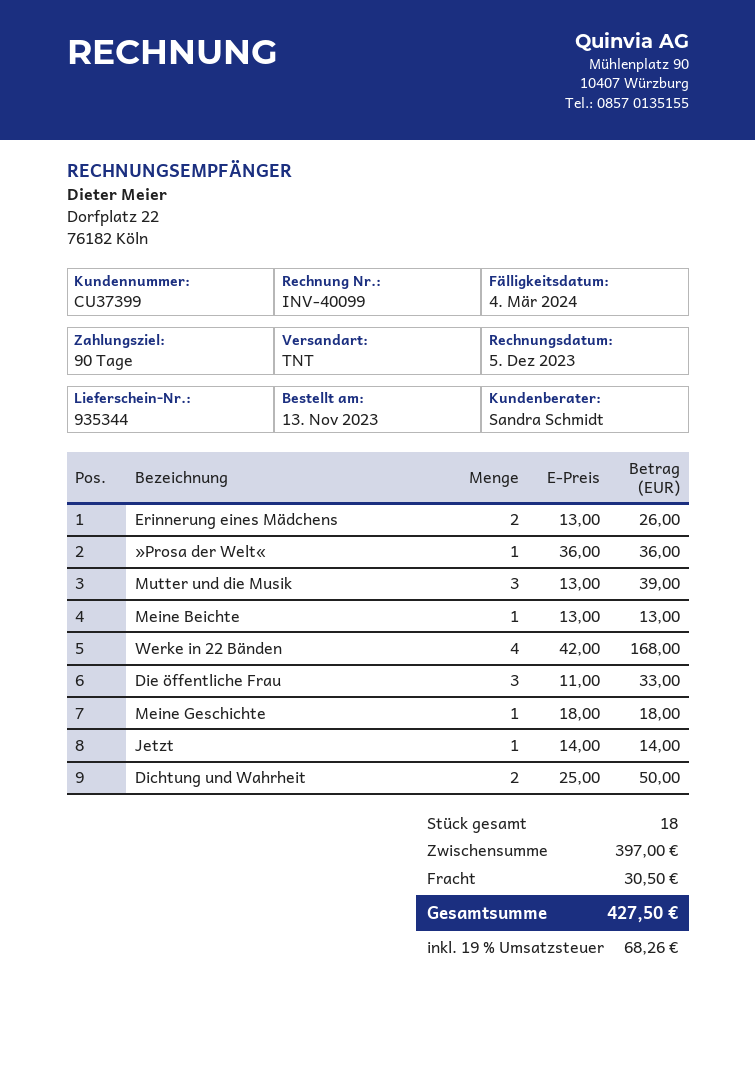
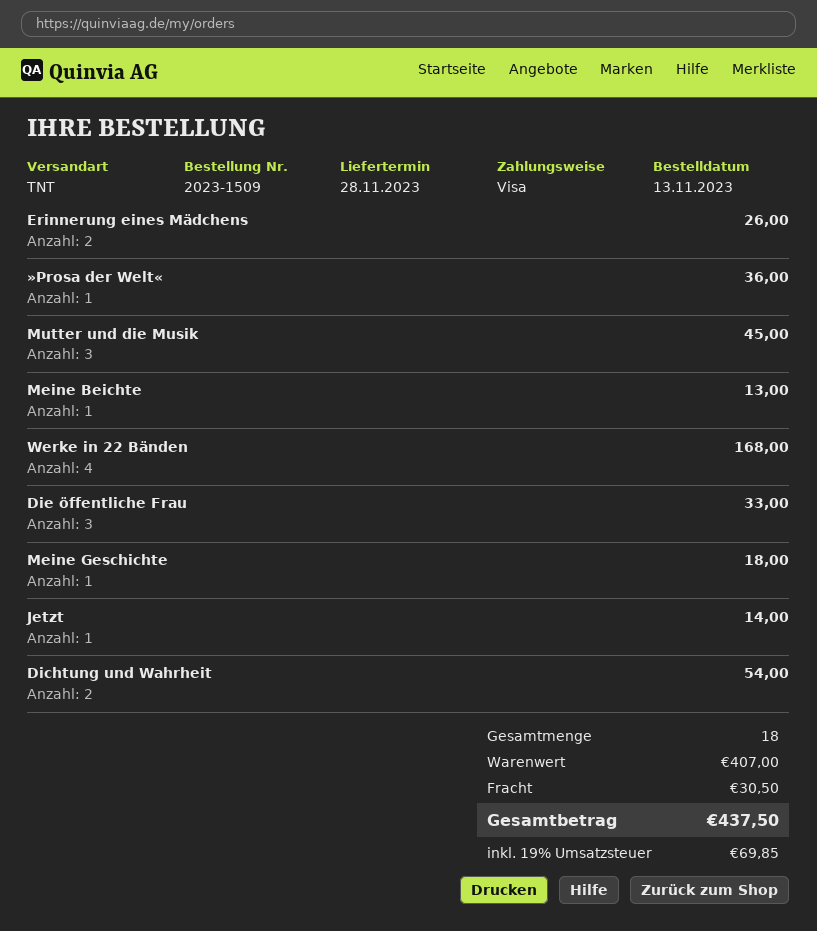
Mutter und die Musik: 3 for 39.00 -> 3 for 45.00
Dichtung und Wahrheit: 2 for 50.00 -> 2 for 54.00
subtotal: 397.00 -> 407.00
tax: 19% = 68.26 -> 19% = 69.85
total: 427.50 -> 437.50

